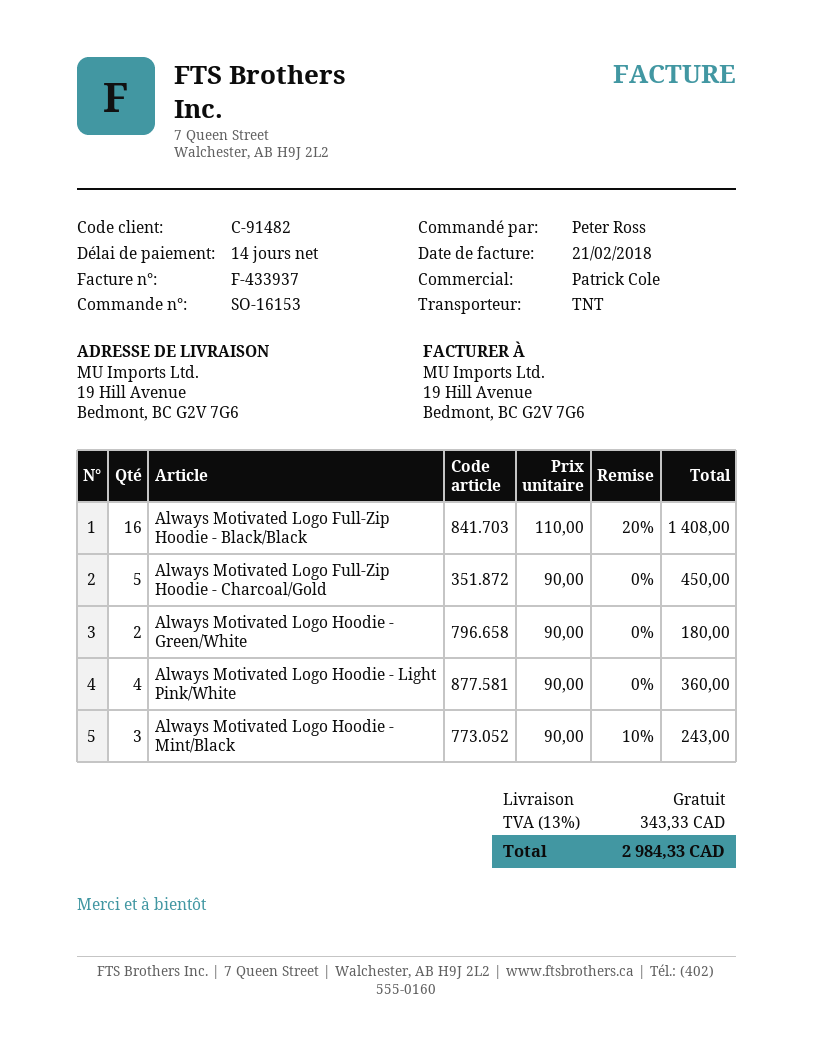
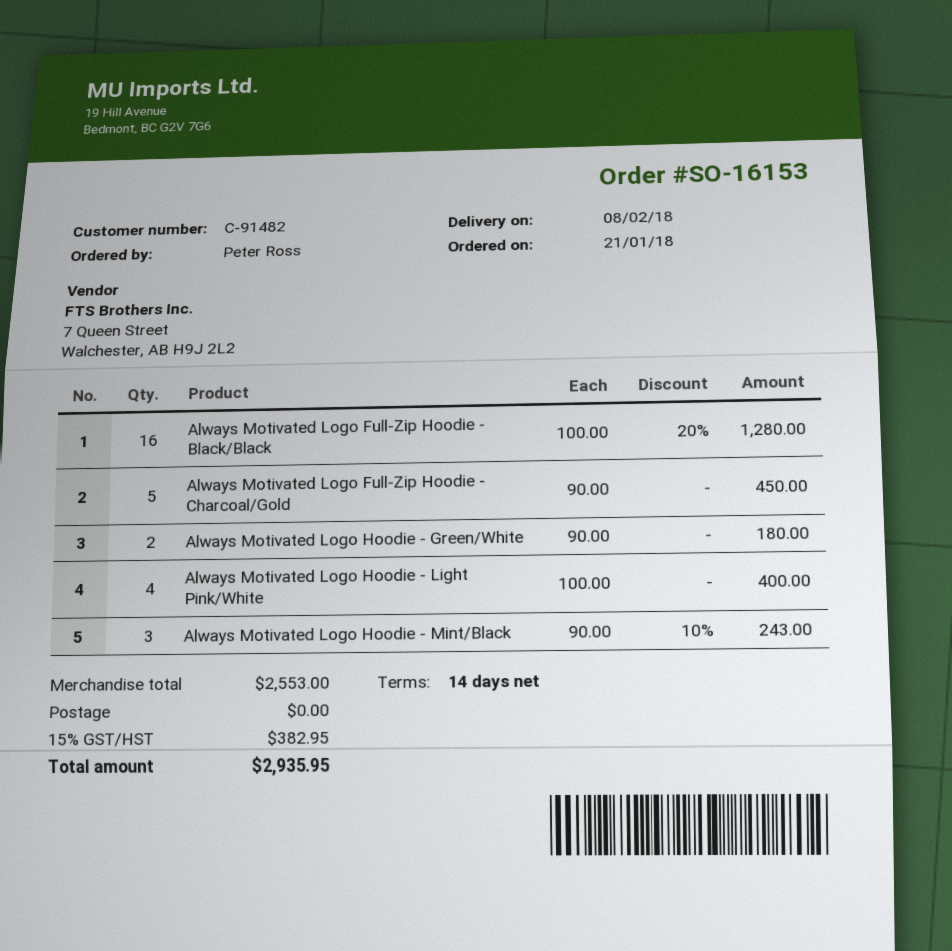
Always Motivated Logo Full-Zip Hoodie - Black/Black: 16 x 110.00 - 20% = 1408.00 -> 16 x 100.00 - 20% = 1280.00
Always Motivated Logo Hoodie - Light Pink/White: 4 x 90.00 = 360.00 -> 4 x 100.00 = 400.00
tax: 13% = 343.33 -> 15% = 382.95
total: 2984.33 -> 2935.95

